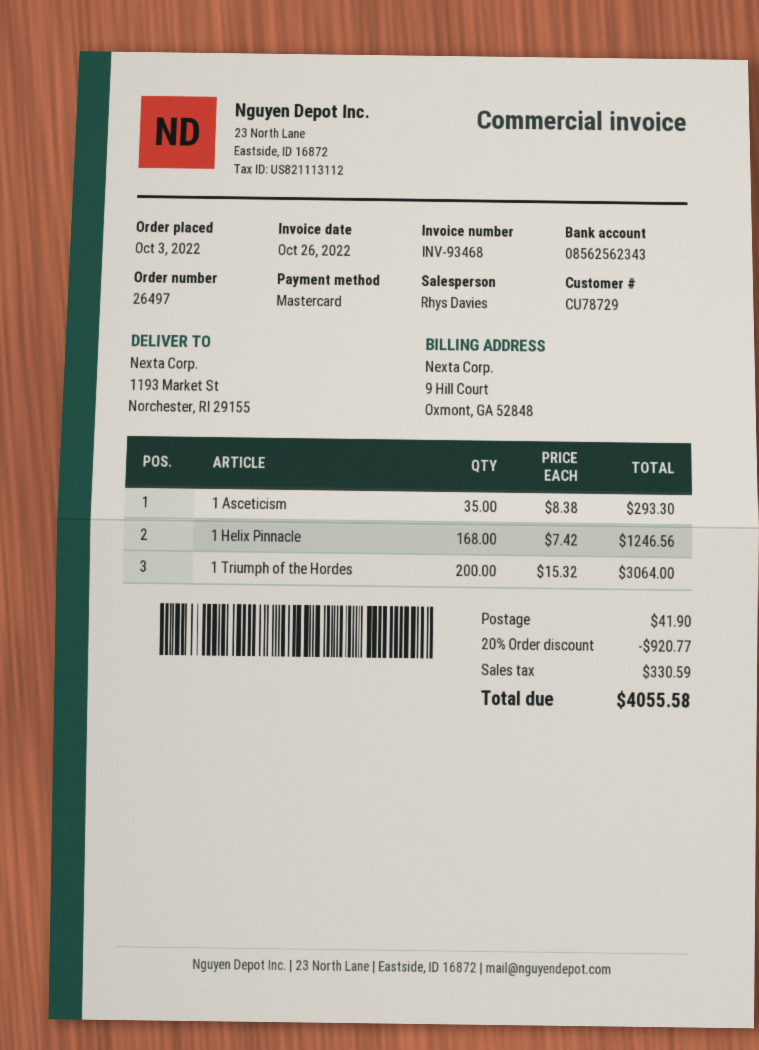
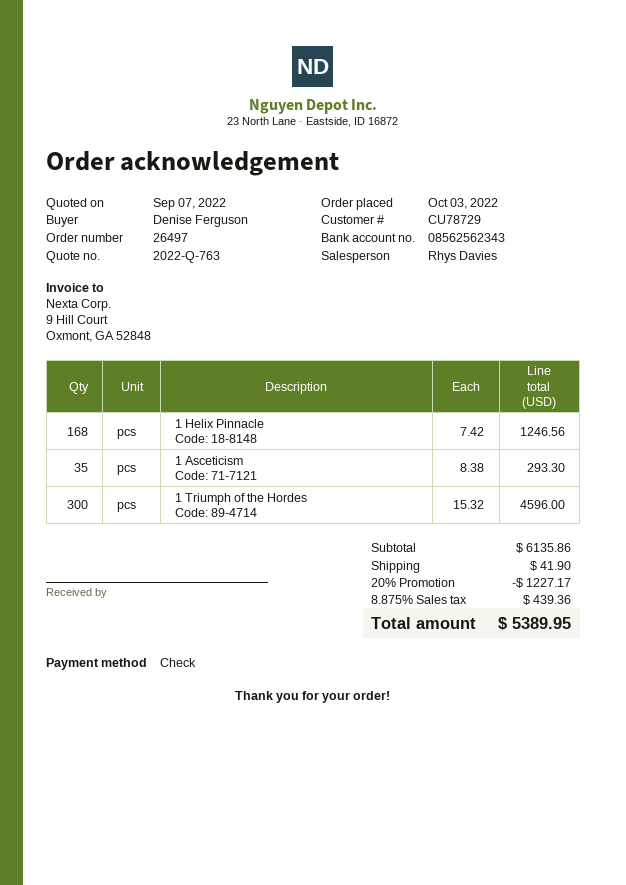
payment method: Mastercard -> cheque
1 Triumph of the Hordes: 200 x 15.32 = 3064.00 -> 300 x 15.32 = 4596.00
discount: 20% = 920.77 -> 20% = 1227.17
tax: 330.59 -> 439.36
total: 4055.58 -> 5389.95

